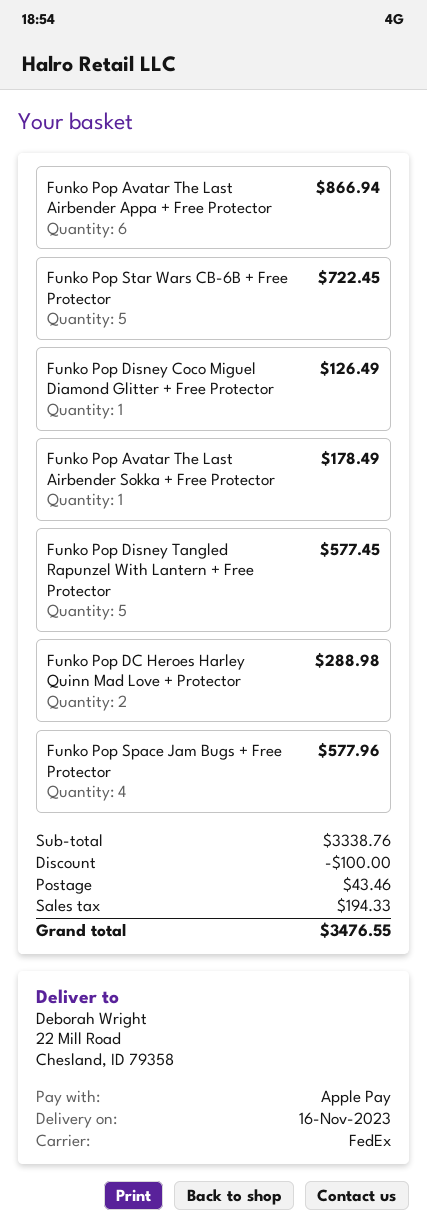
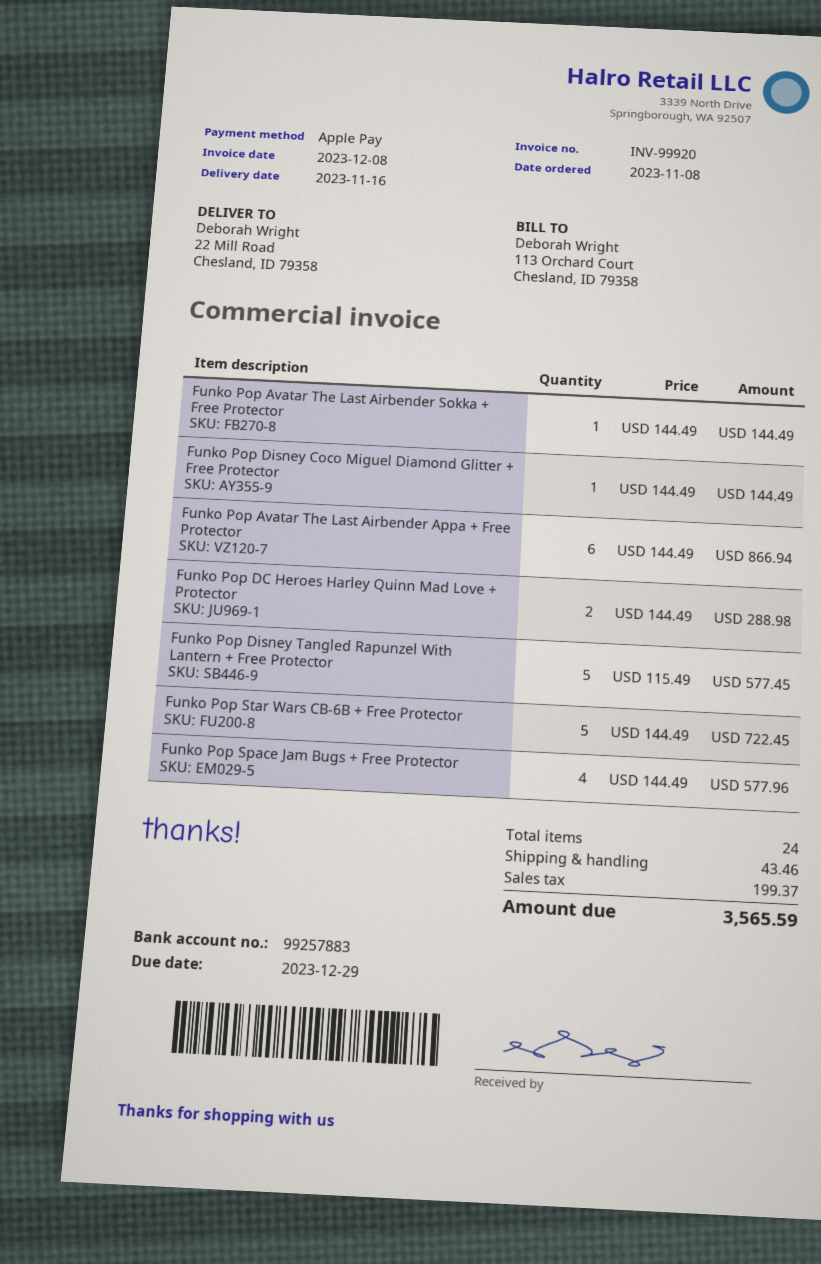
Funko Pop Disney Coco Miguel Diamond Glitter + Free Protector: 1 for 126.49 -> 1 for 144.49
Funko Pop Avatar The Last Airbender Sokka + Free Protector: 1 for 178.49 -> 1 for 144.49
discount: 100.00 -> none
tax: 194.33 -> 199.37
total: 3476.55 -> 3565.59

